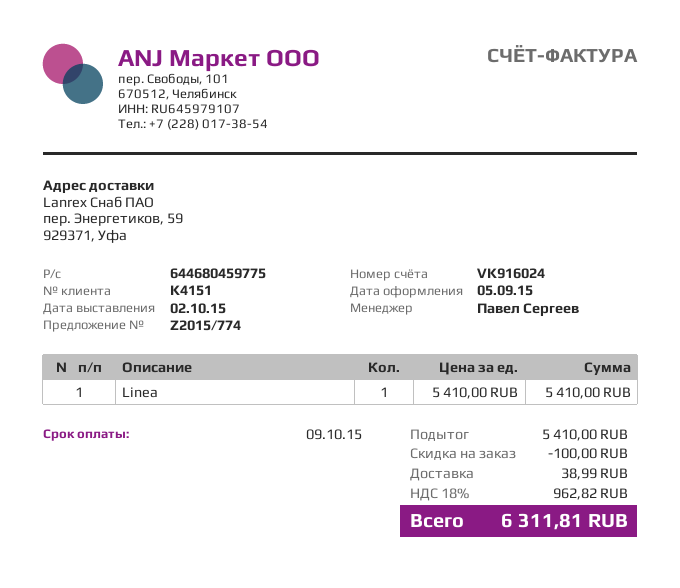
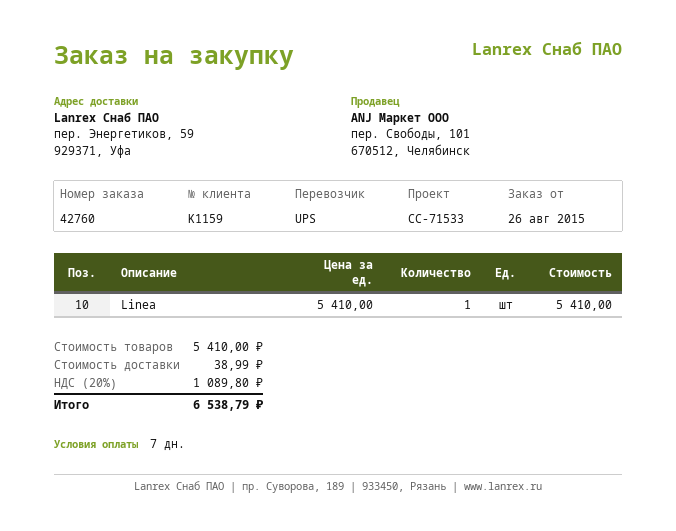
order date: 2015-09-05 -> 2015-08-26
customer number: K4151 -> K1159
discount: 100.00 -> none
tax: 18% = 962.82 -> 20% = 1089.80
total: 6311.81 -> 6538.79

